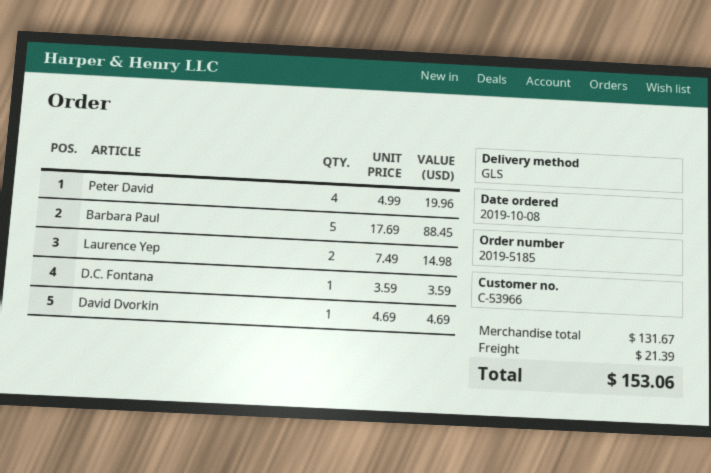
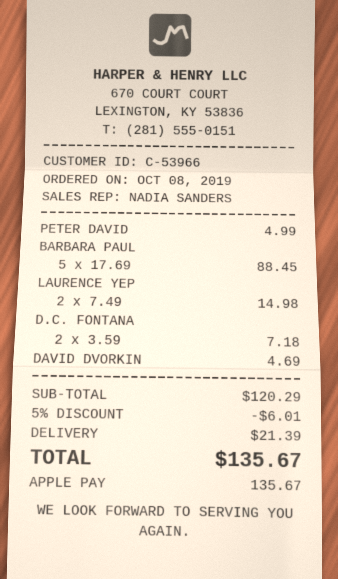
Peter David: 4 x 4.99 = 19.96 -> 1 x 4.99 = 4.99
D.C. Fontana: 1 x 3.59 = 3.59 -> 2 x 3.59 = 7.18
subtotal: 131.67 -> 120.29
discount: none -> 5% = 6.01
total: 153.06 -> 135.67

